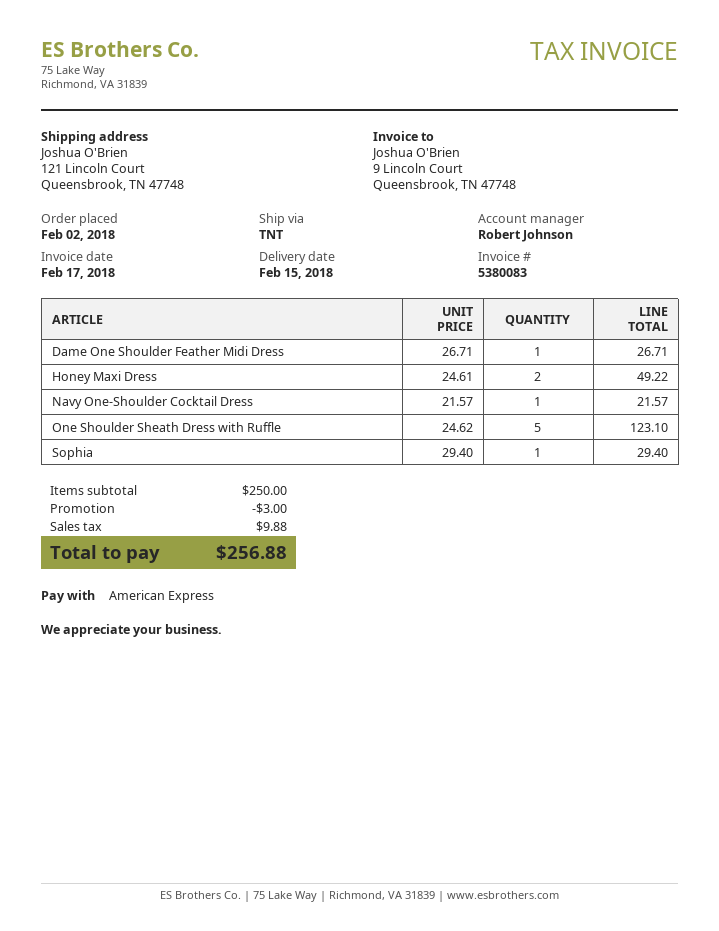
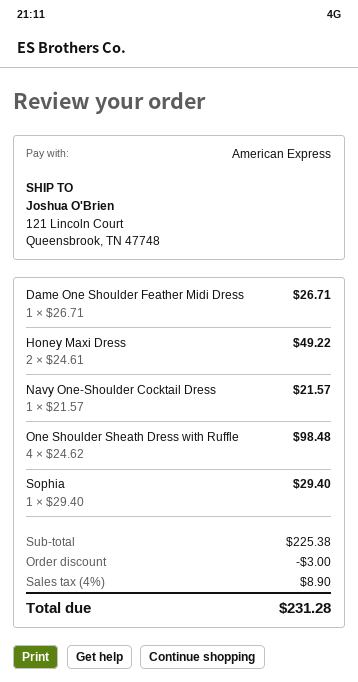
One Shoulder Sheath Dress with Ruffle: 5 x 24.62 = 123.10 -> 4 x 24.62 = 98.48
subtotal: 250.00 -> 225.38
tax: 9.88 -> 8.90
total: 256.88 -> 231.28

